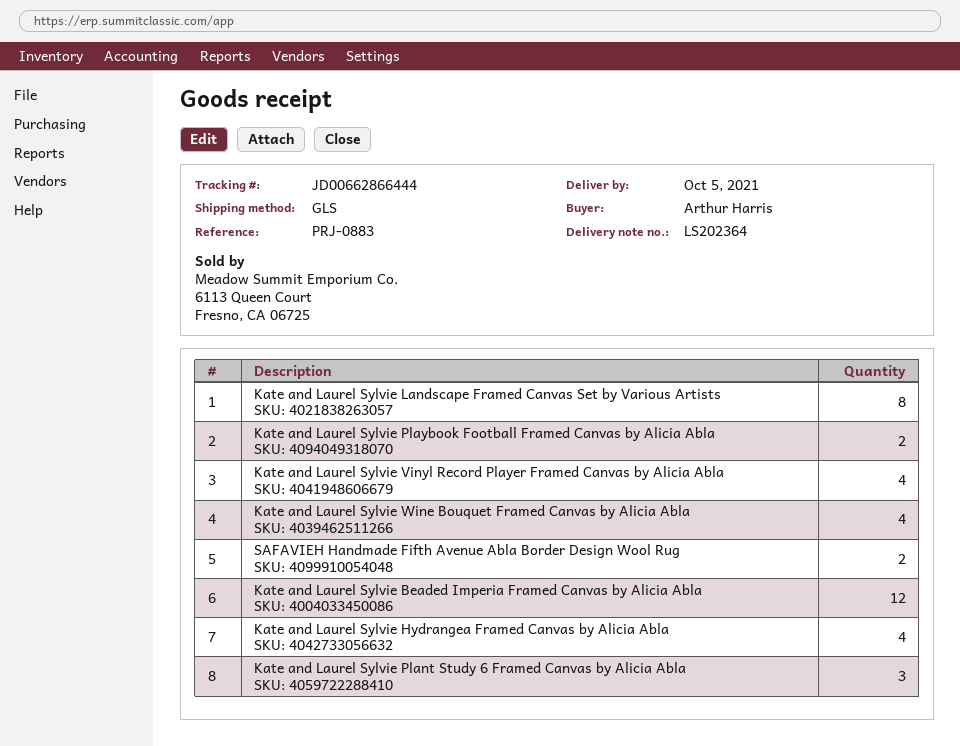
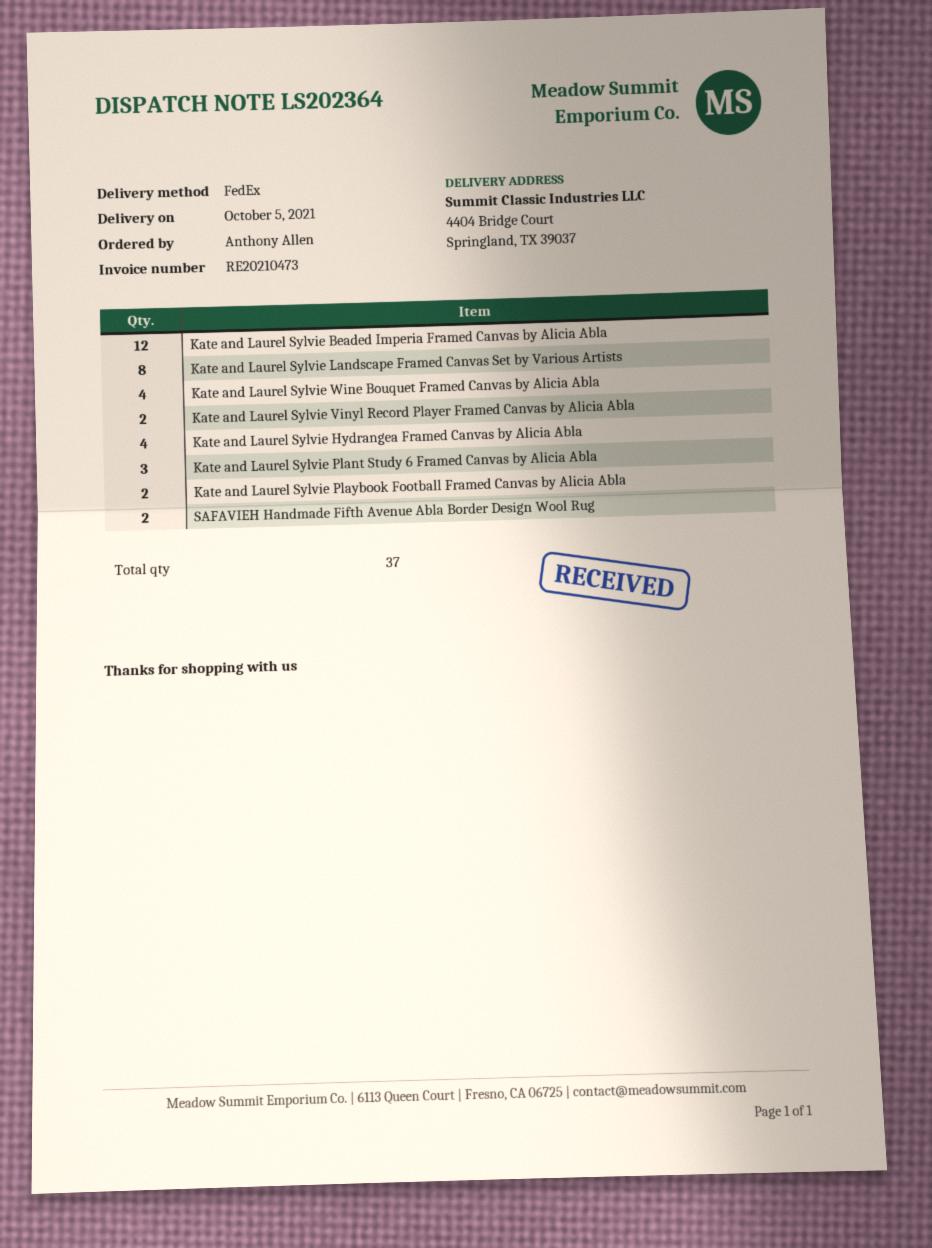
ordered by: Arthur Harris -> Anthony Allen
shipping method: GLS -> FedEx
Kate and Laurel Sylvie Vinyl Record Player Framed Canvas by Alicia Abla: 4 -> 2

